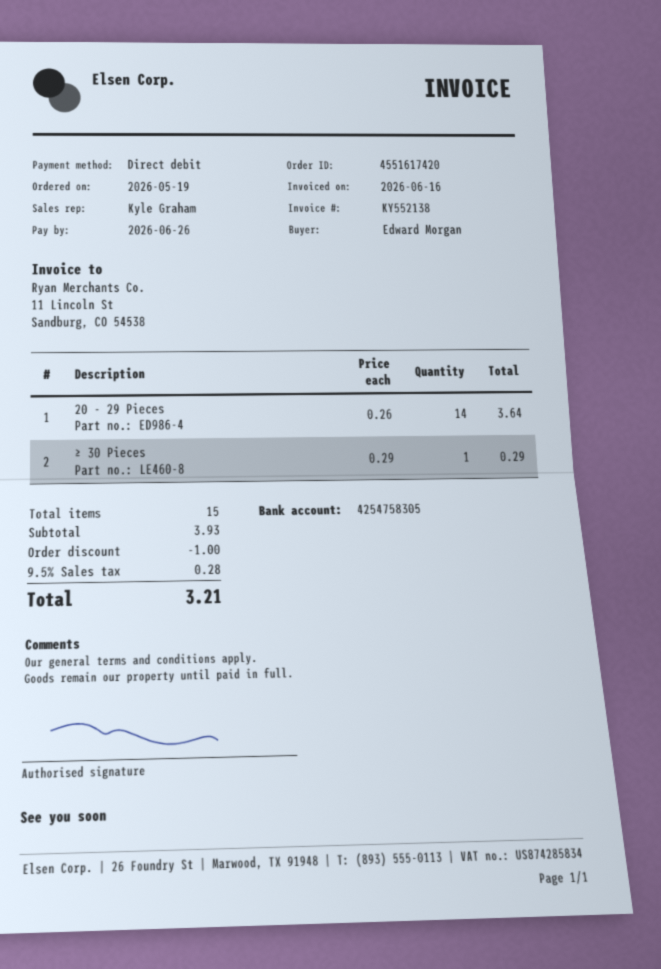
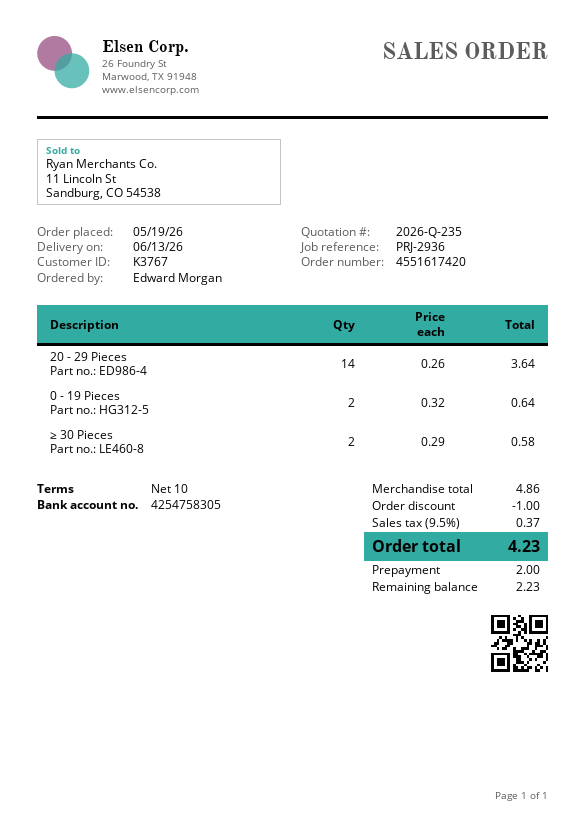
≥ 30 Pieces: 1 x 0.29 = 0.29 -> 2 x 0.29 = 0.58
0 - 19 Pieces: none -> 2 x 0.32 = 0.64
subtotal: 3.93 -> 4.86
tax: 9.5% = 0.28 -> 9.5% = 0.37
total: 3.21 -> 4.23

